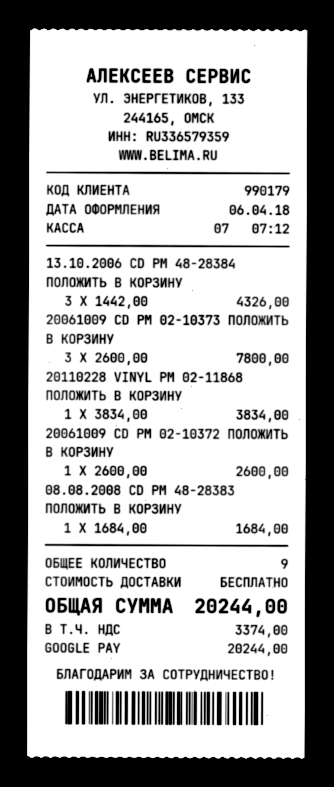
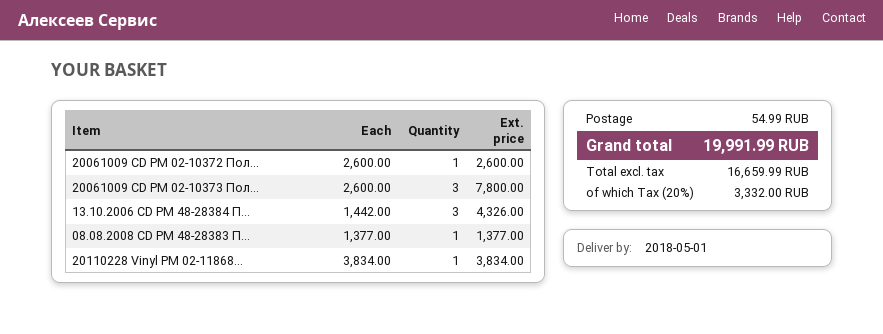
08.08.2008 CD PM 48-28383 ПОЛОЖИТЬ В КОРЗИНУ: 1 x 1684.00 = 1684.00 -> 1 x 1377.00 = 1377.00
shipping: 0.00 -> 54.99
tax: 3374.00 -> 3332.00
total: 20244.00 -> 19991.99

